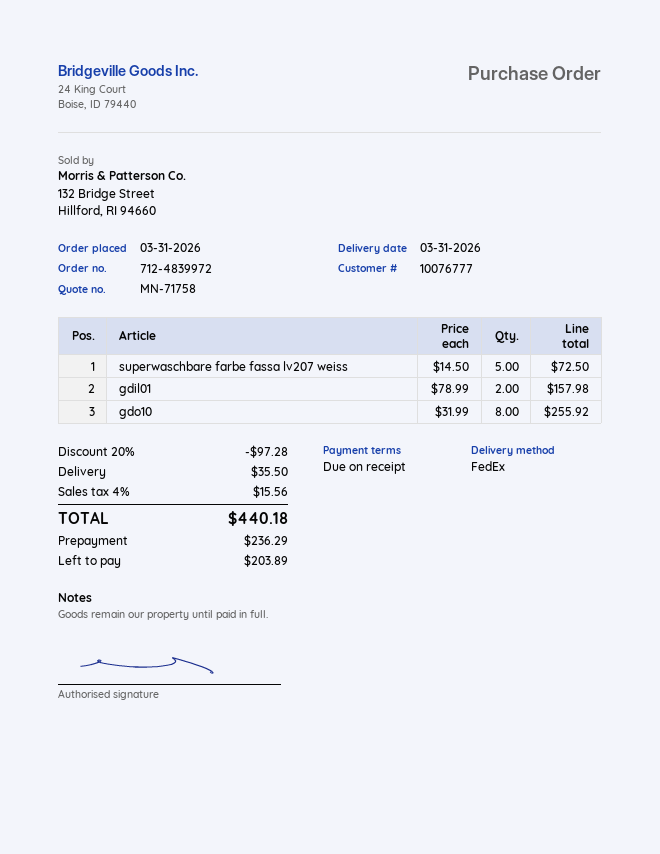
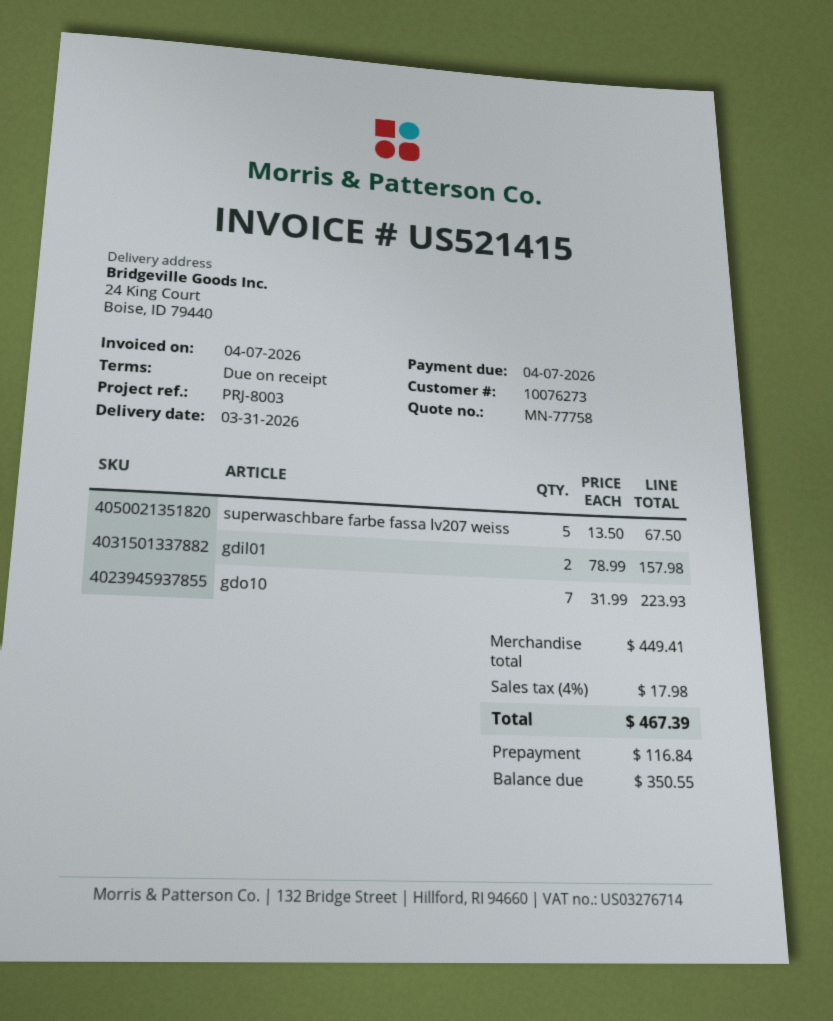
quote number: MN-71758 -> MN-77758
customer number: 10076777 -> 10076273
superwaschbare farbe fassa lv207 weiss: 5 x 14.50 = 72.50 -> 5 x 13.50 = 67.50
gdo10: 8 x 31.99 = 255.92 -> 7 x 31.99 = 223.93
discount: 20% = 97.28 -> none
shipping: 35.50 -> none
tax: 4% = 15.56 -> 4% = 17.98
total: 440.18 -> 467.39
deposit: 236.29 -> 116.84
balance: 203.89 -> 350.55

